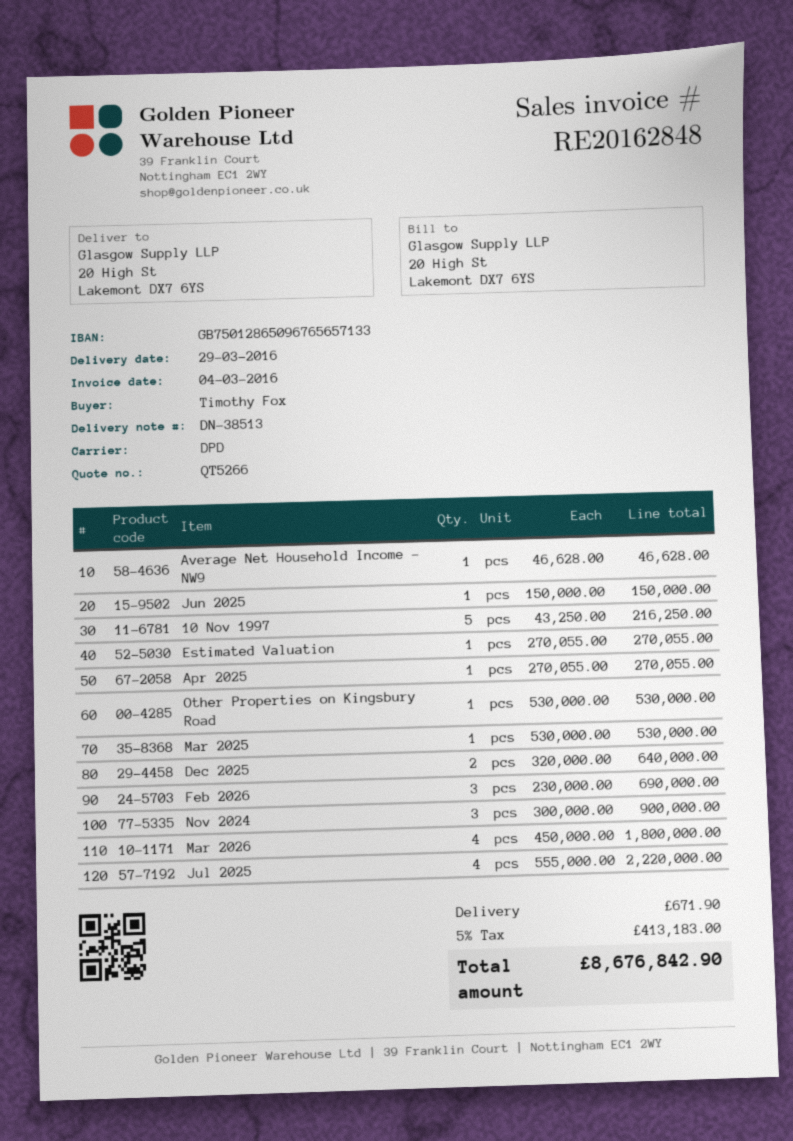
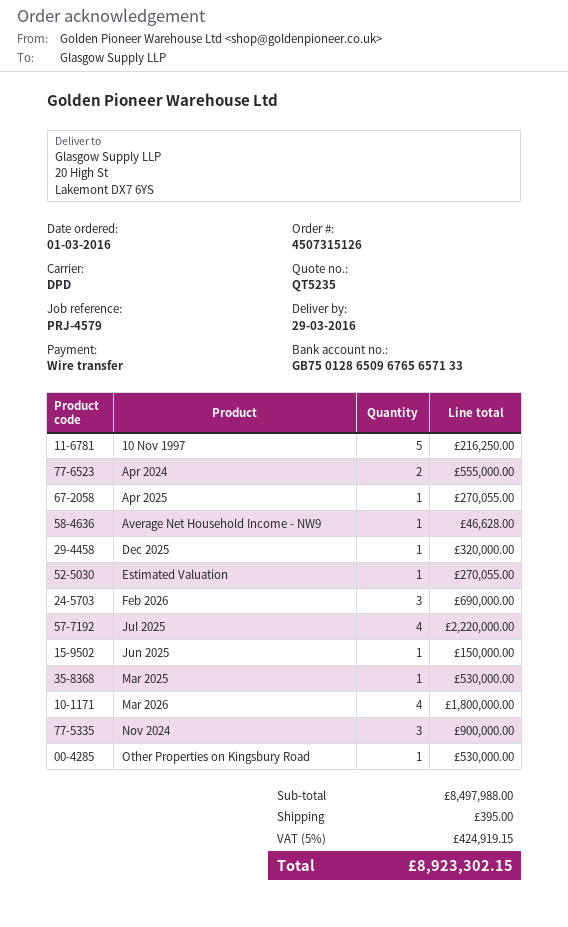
quote number: QT5266 -> QT5235
Dec 2025: 2 for 640000.00 -> 1 for 320000.00
Apr 2024: none -> 2 for 555000.00
shipping: 671.90 -> 395.00
tax: 5% = 413183.00 -> 5% = 424919.15
total: 8676842.90 -> 8923302.15

